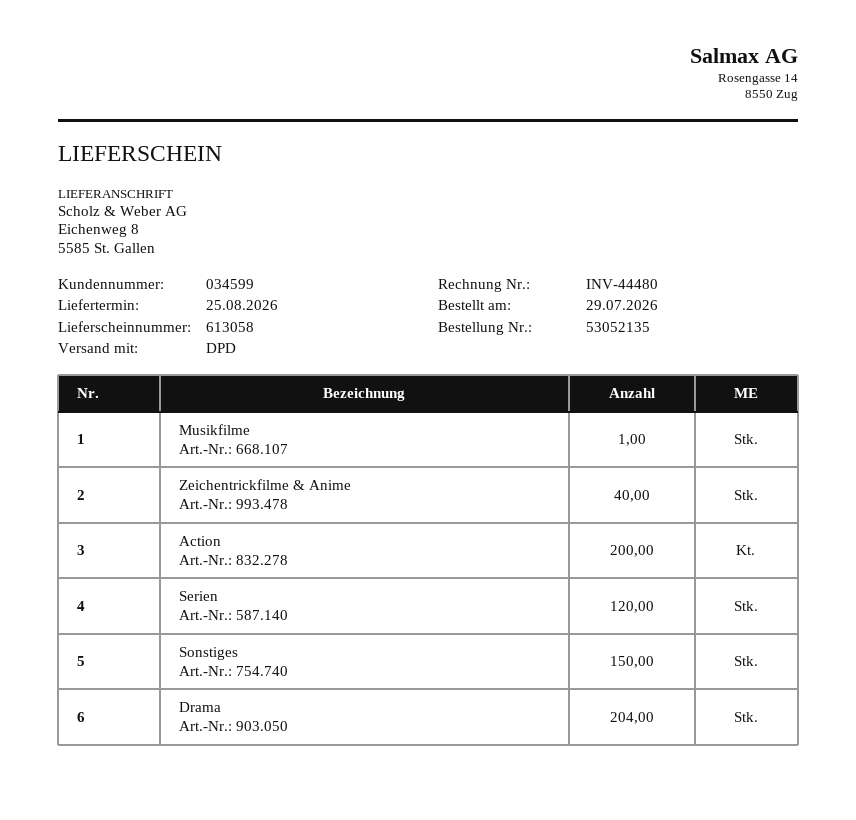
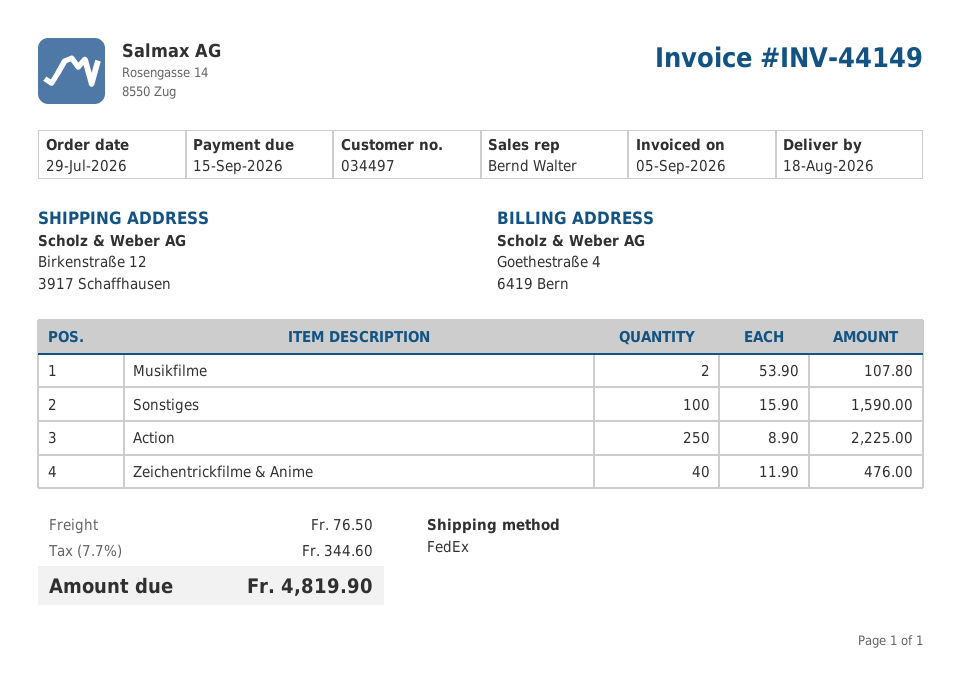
delivery date: 2026-08-25 -> 2026-08-18
invoice number: INV-44480 -> INV-44149
customer number: 034599 -> 034497
shipping method: DPD -> FedEx
ship to: Eichenweg 8, 5585 St. Gallen -> Birkenstraße 12, 3917 Schaffhausen
Musikfilme: 1 -> 2
Action: 200 -> 250
Serien: 120 -> none
Sonstiges: 150 -> 100
Drama: 204 -> none

